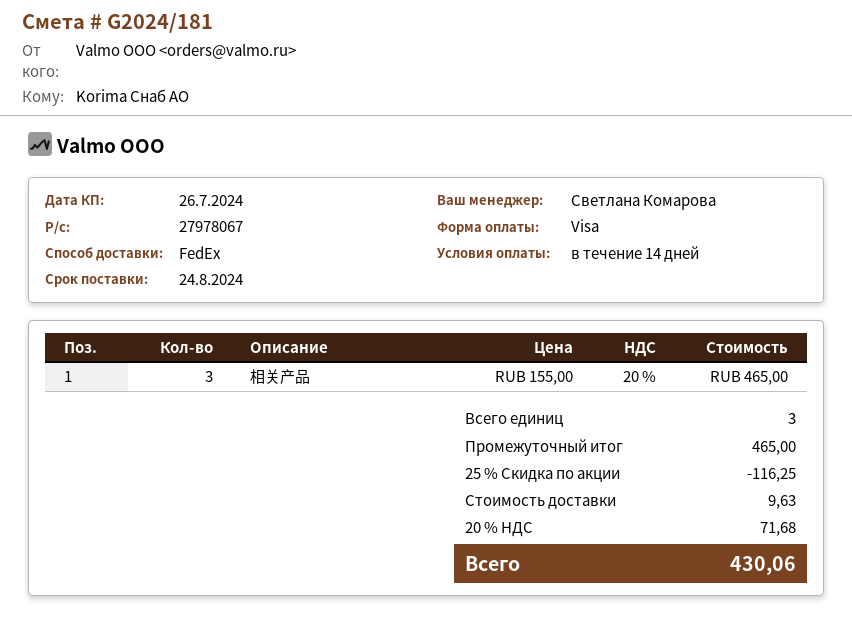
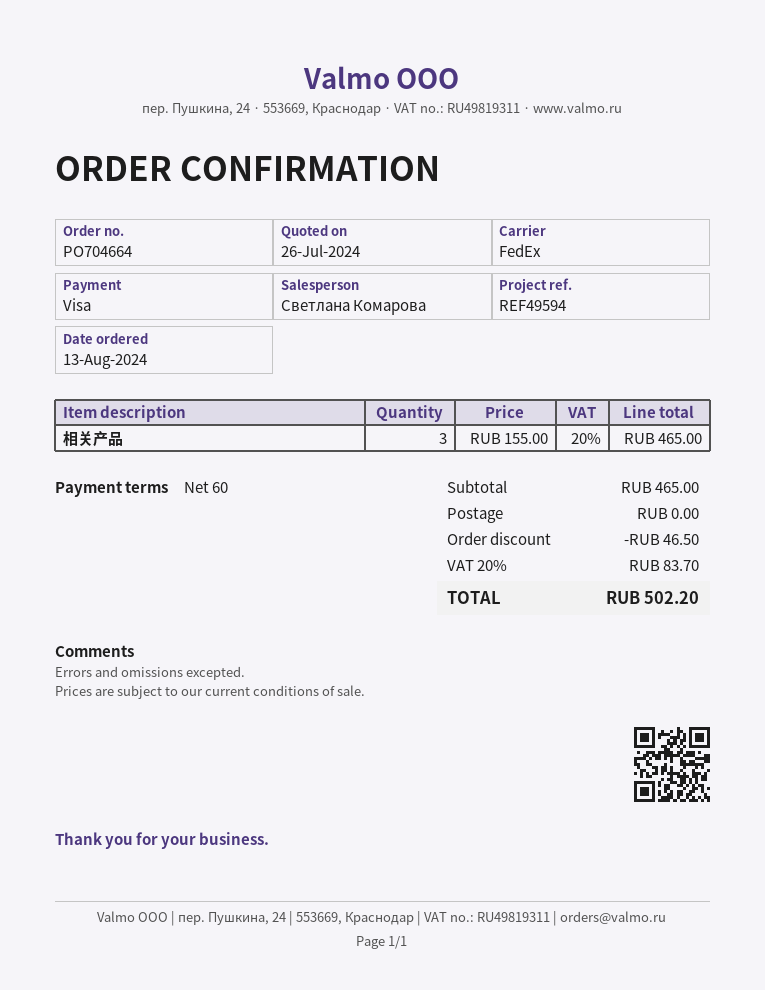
payment terms: 14 days -> 60 days
discount: 116.25 -> 46.50
shipping: 9.63 -> 0.00
tax: 20% = 71.68 -> 20% = 83.70
total: 430.06 -> 502.20

